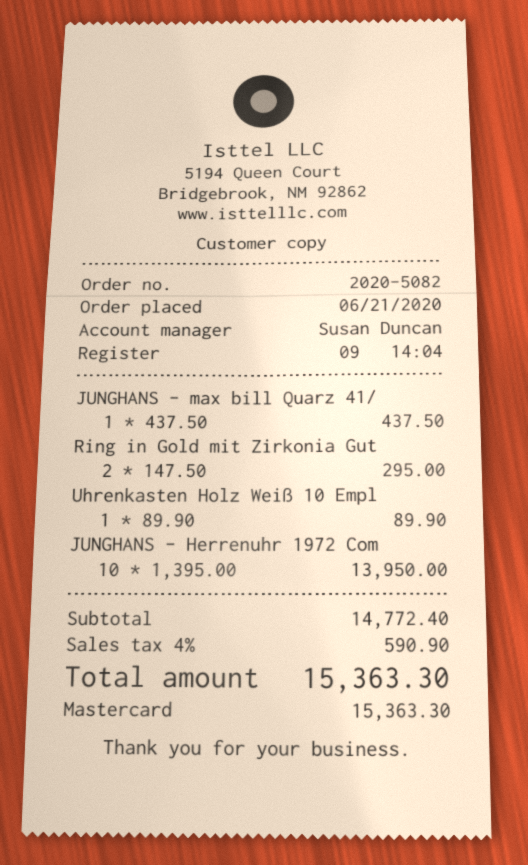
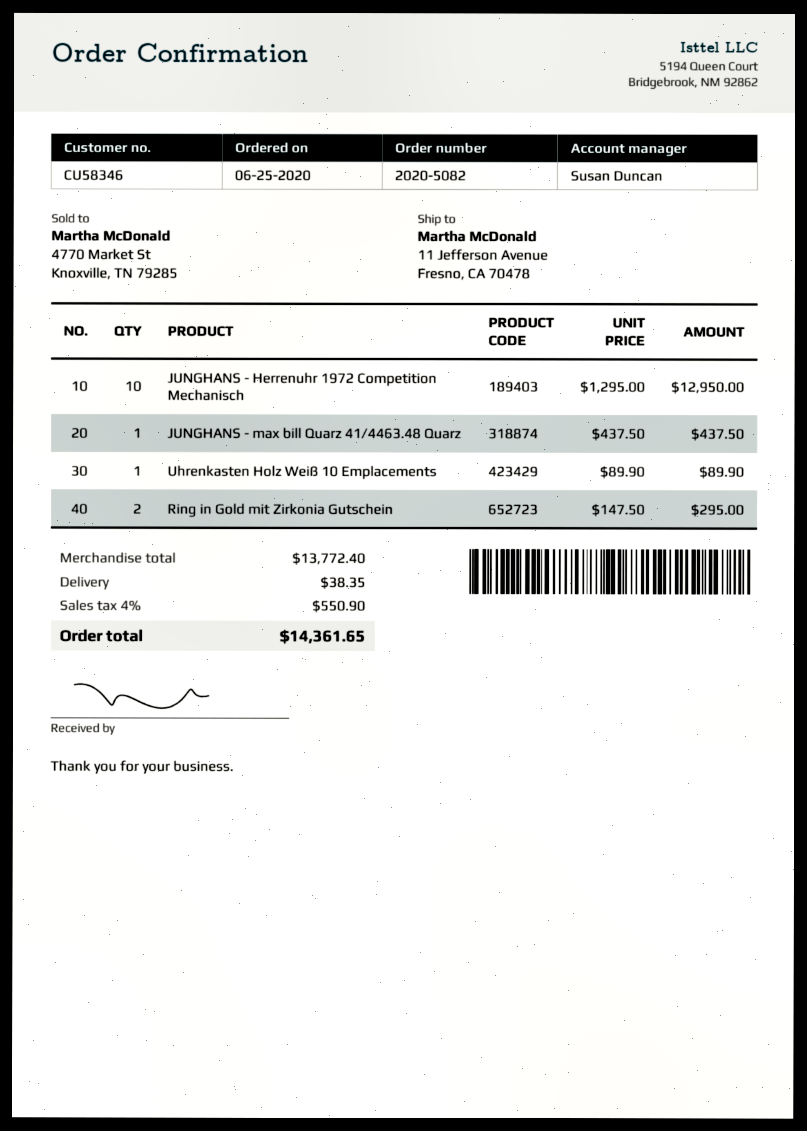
order date: 2020-06-21 -> 2020-06-25
JUNGHANS - Herrenuhr 1972 Com: 10 x 1395.00 = 13950.00 -> 10 x 1295.00 = 12950.00
subtotal: 14772.40 -> 13772.40
shipping: none -> 38.35
tax: 4% = 590.90 -> 4% = 550.90
total: 15363.30 -> 14361.65

